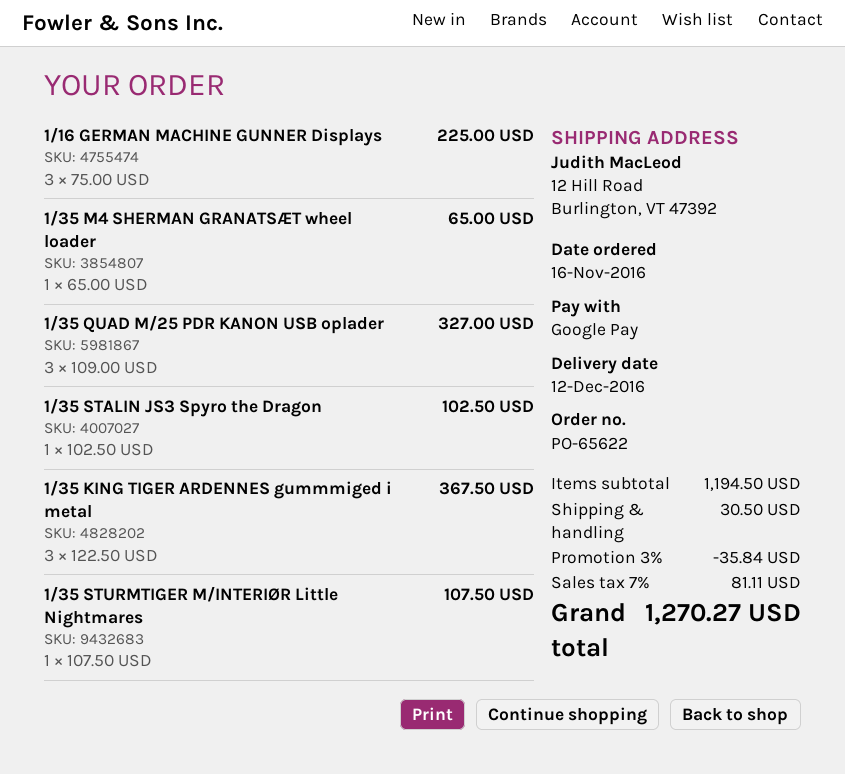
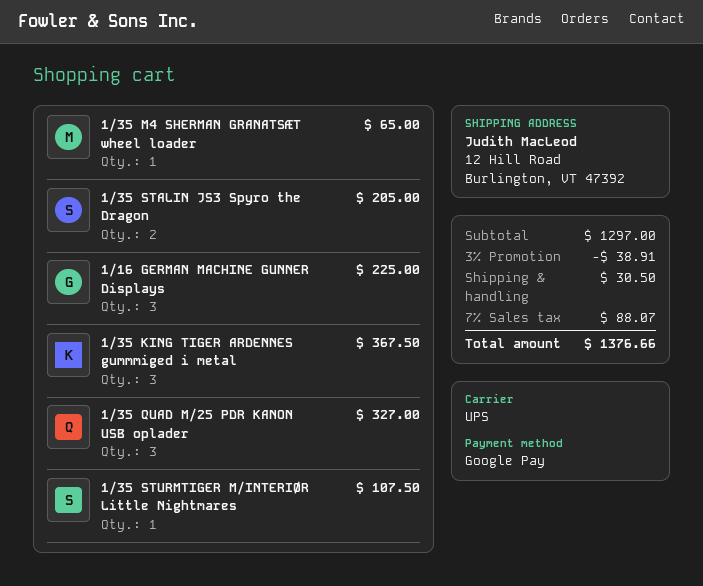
1/35 STALIN JS3 Spyro the Dragon: 1 for 102.50 -> 2 for 205.00
subtotal: 1194.50 -> 1297.00
discount: 3% = 35.84 -> 3% = 38.91
tax: 7% = 81.11 -> 7% = 88.07
total: 1270.27 -> 1376.66

